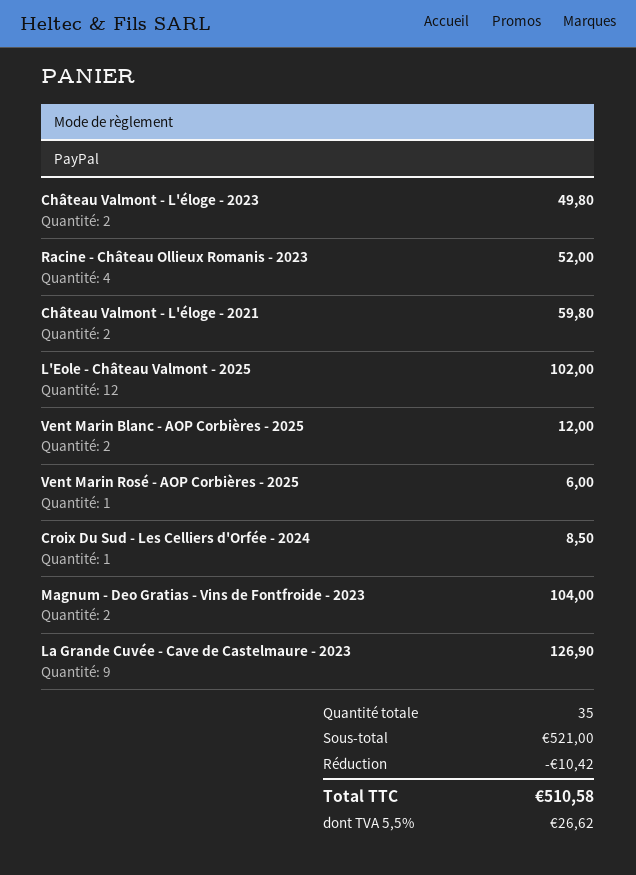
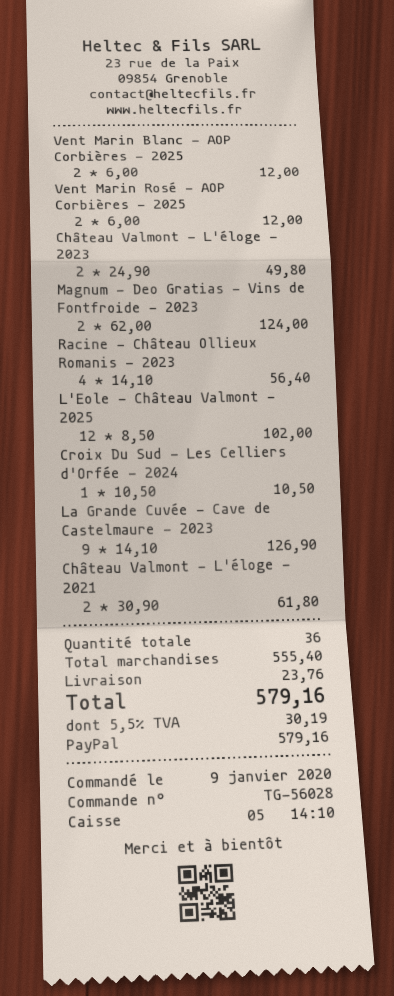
Racine - Château Ollieux Romanis - 2023: 4 for 52.00 -> 4 for 56.40
Château Valmont - L'éloge - 2021: 2 for 59.80 -> 2 for 61.80
Vent Marin Rosé - AOP Corbières - 2025: 1 for 6.00 -> 2 for 12.00
Croix Du Sud - Les Celliers d'Orfée - 2024: 1 for 8.50 -> 1 for 10.50
Magnum - Deo Gratias - Vins de Fontfroide - 2023: 2 for 104.00 -> 2 for 124.00
total quantity: 35 -> 36
subtotal: 521.00 -> 555.40
discount: 10.42 -> none
shipping: none -> 23.76
tax: 5.5% = 26.62 -> 5.5% = 30.19
total: 510.58 -> 579.16

